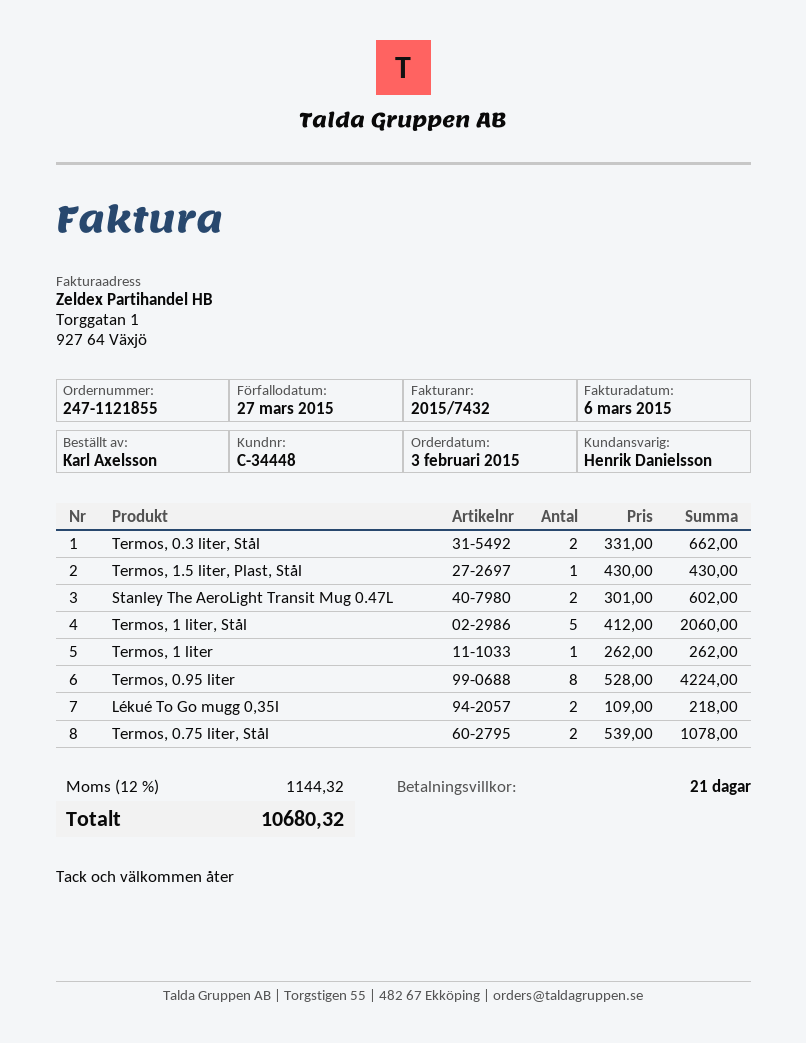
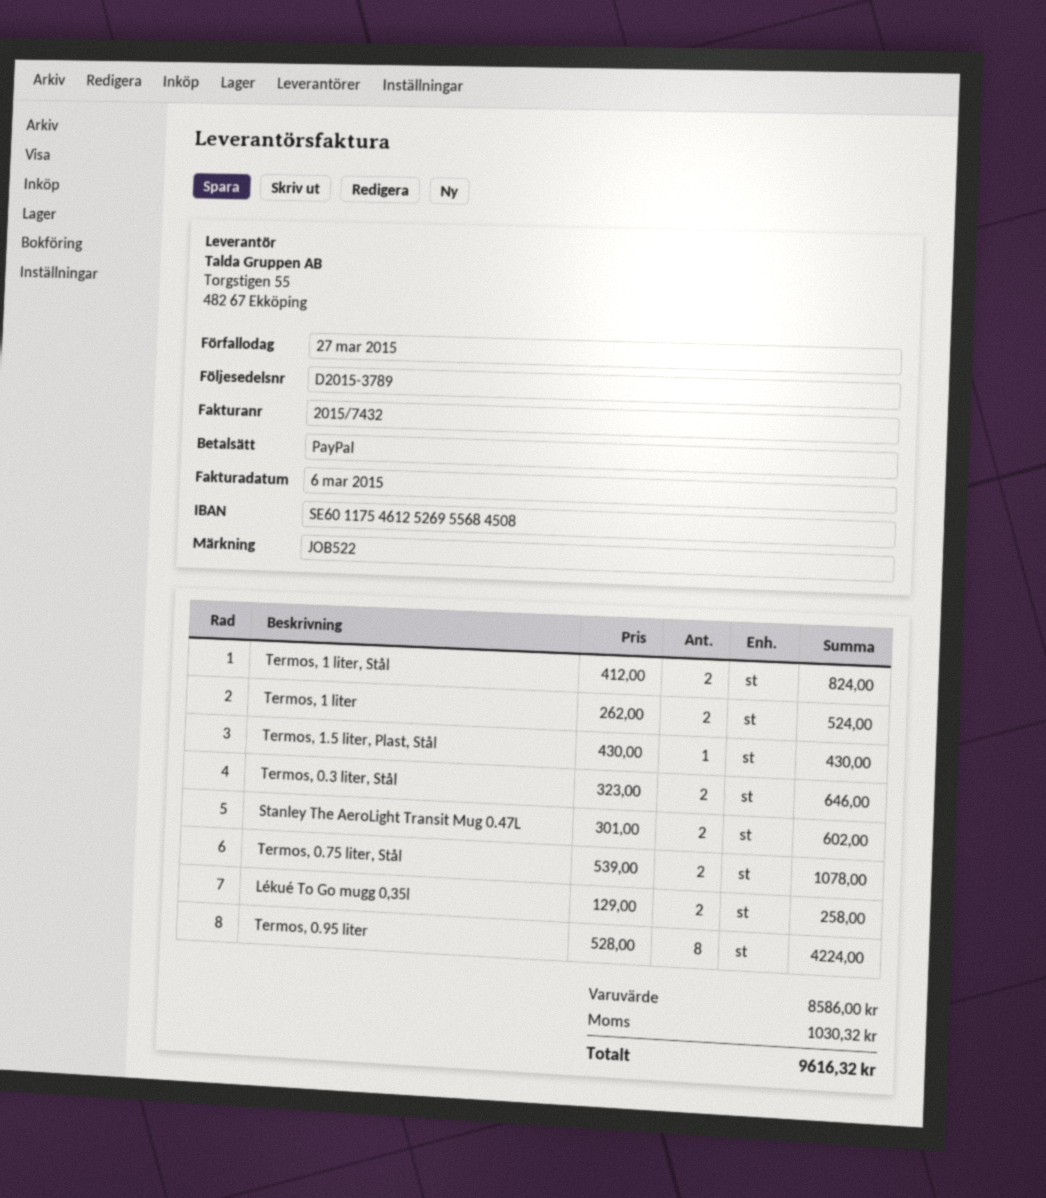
Termos, 0.3 liter, Stål: 2 x 331.00 = 662.00 -> 2 x 323.00 = 646.00
Termos, 1 liter, Stål: 5 x 412.00 = 2060.00 -> 2 x 412.00 = 824.00
Termos, 1 liter: 1 x 262.00 = 262.00 -> 2 x 262.00 = 524.00
Lékué To Go mugg 0,35l: 2 x 109.00 = 218.00 -> 2 x 129.00 = 258.00
tax: 1144.32 -> 1030.32
total: 10680.32 -> 9616.32

